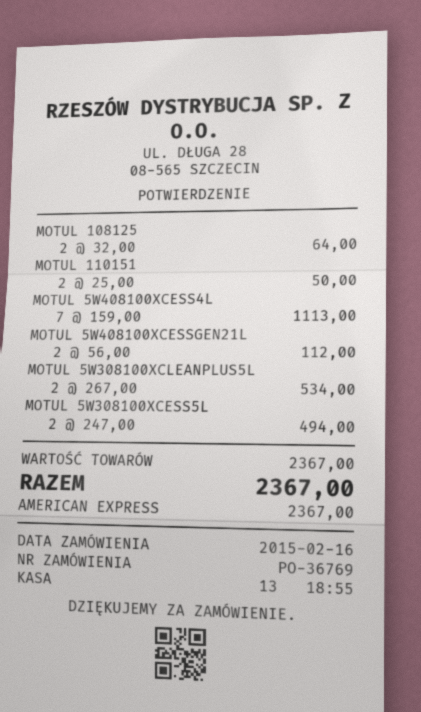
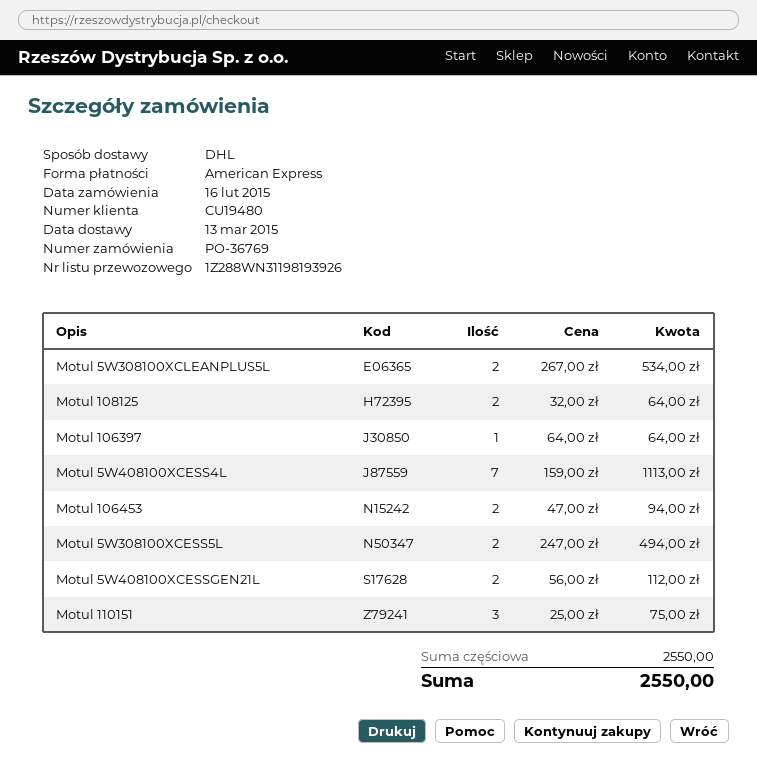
MOTUL 110151: 2 x 25.00 = 50.00 -> 3 x 25.00 = 75.00
Motul 106397: none -> 1 x 64.00 = 64.00
Motul 106453: none -> 2 x 47.00 = 94.00
subtotal: 2367.00 -> 2550.00
total: 2367.00 -> 2550.00

